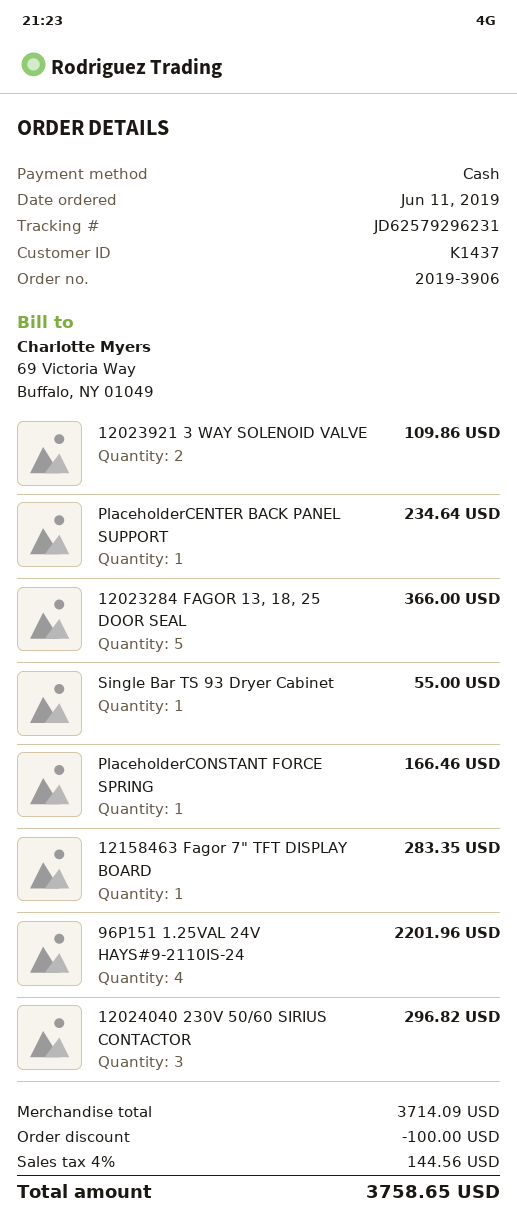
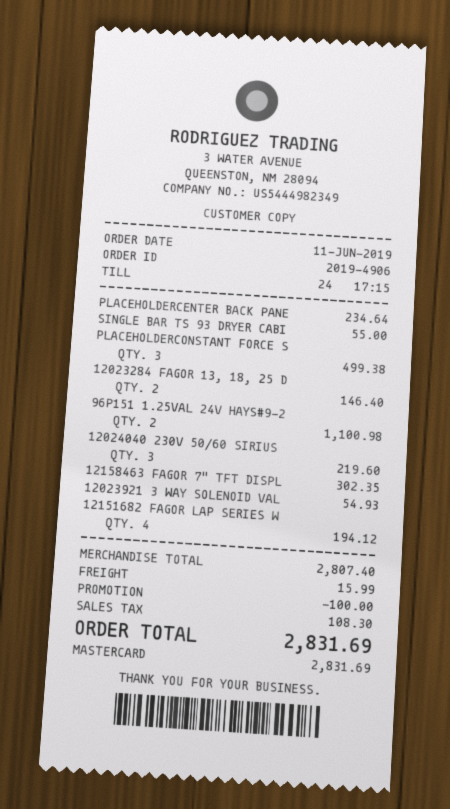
order number: 2019-3906 -> 2019-4906
payment method: cash -> Mastercard
12023921 3 WAY SOLENOID VALVE: 2 for 109.86 -> 1 for 54.93
12023284 FAGOR 13, 18, 25 DOOR SEAL: 5 for 366.00 -> 2 for 146.40
PlaceholderCONSTANT FORCE SPRING: 1 for 166.46 -> 3 for 499.38
12158463 Fagor 7" TFT DISPLAY BOARD: 1 for 283.35 -> 1 for 302.35
96P151 1.25VAL 24V HAYS#9-2110IS-24: 4 for 2201.96 -> 2 for 1100.98
12024040 230V 50/60 SIRIUS CONTACTOR: 3 for 296.82 -> 3 for 219.60
12151682 FAGOR LAP SERIES W: none -> 4 for 194.12
subtotal: 3714.09 -> 2807.40
shipping: none -> 15.99
tax: 144.56 -> 108.30
total: 3758.65 -> 2831.69

